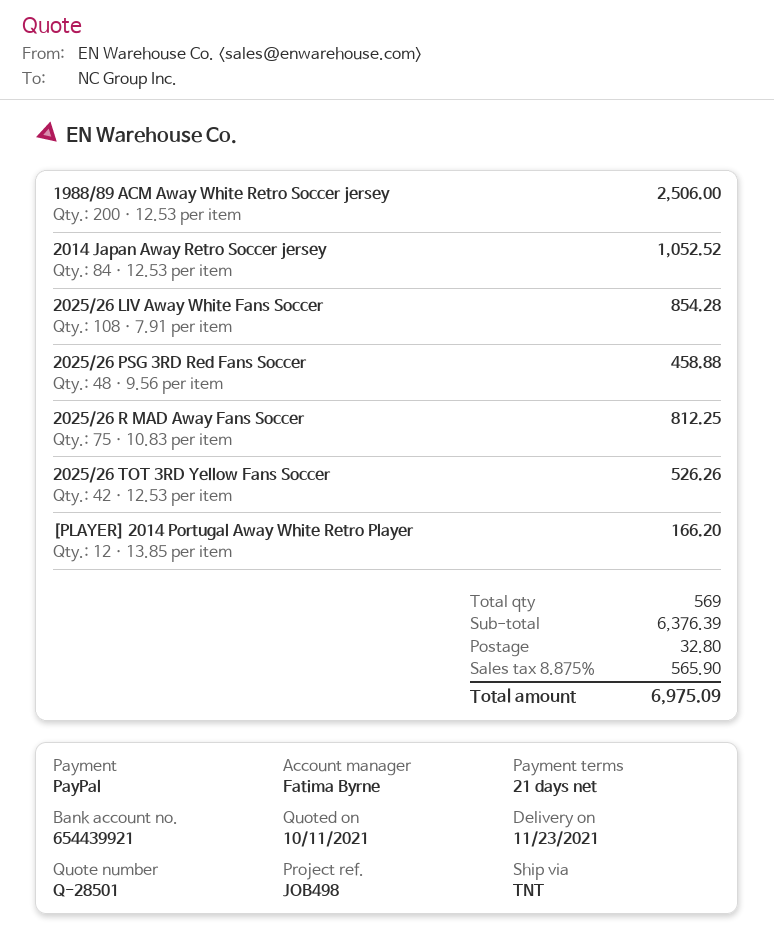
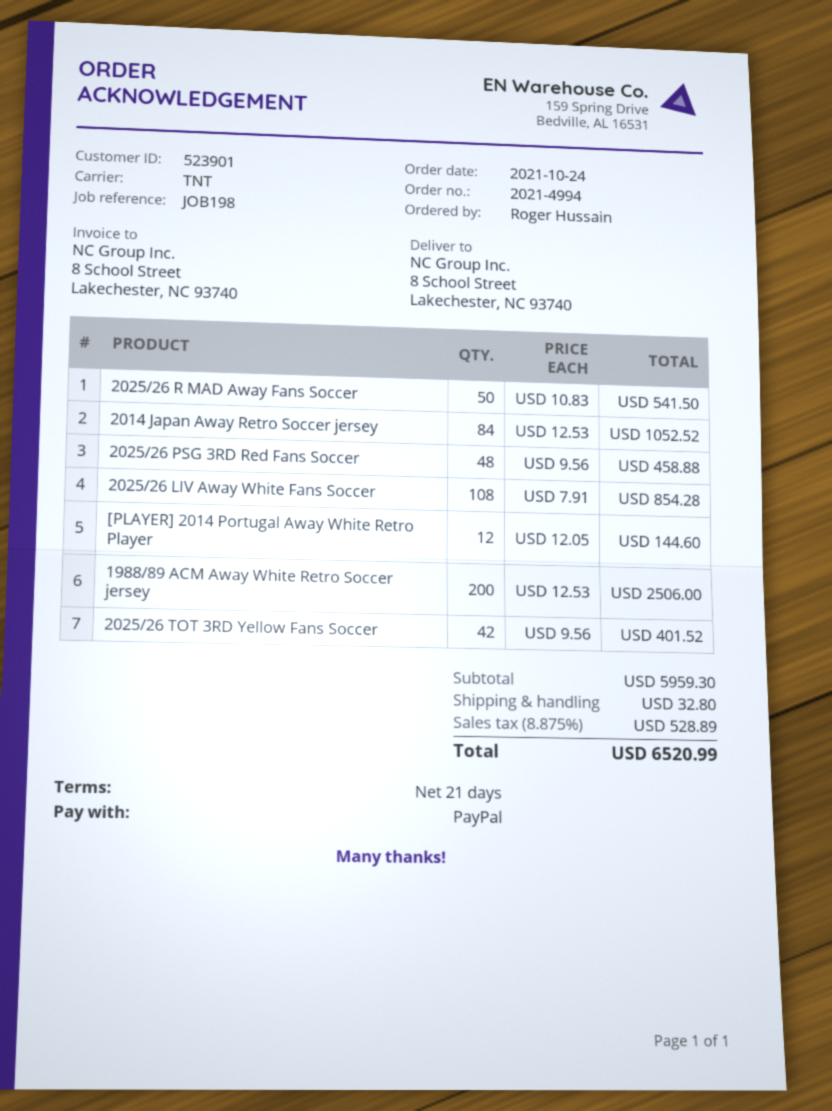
reference: JOB498 -> JOB198
2025/26 R MAD Away Fans Soccer: 75 x 10.83 = 812.25 -> 50 x 10.83 = 541.50
2025/26 TOT 3RD Yellow Fans Soccer: 42 x 12.53 = 526.26 -> 42 x 9.56 = 401.52
[PLAYER] 2014 Portugal Away White Retro Player: 12 x 13.85 = 166.20 -> 12 x 12.05 = 144.60
subtotal: 6376.39 -> 5959.30
tax: 8.875% = 565.90 -> 8.875% = 528.89
total: 6975.09 -> 6520.99

